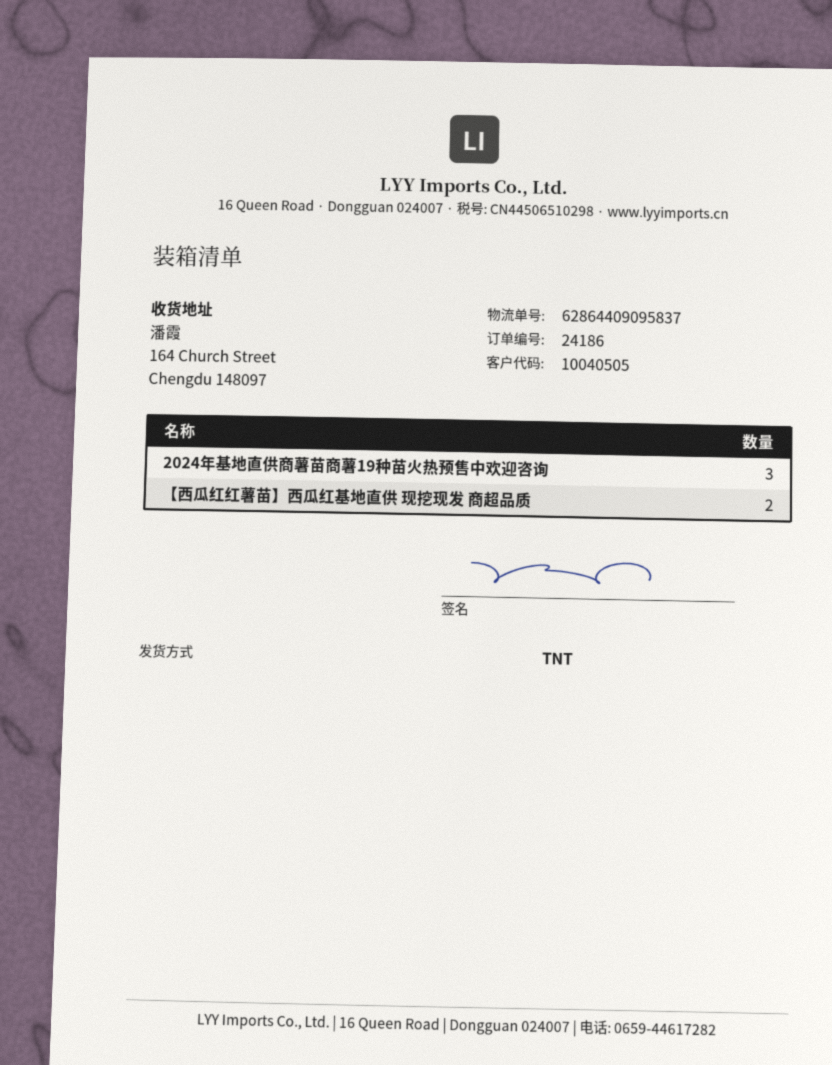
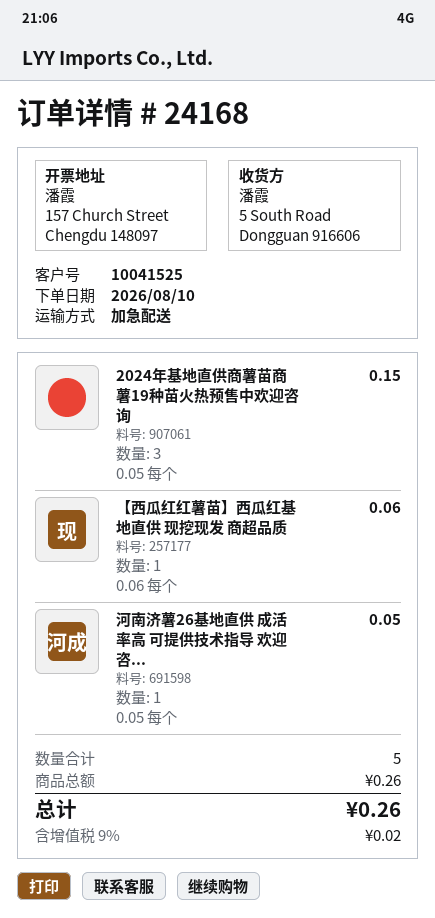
order number: 24186 -> 24168
customer number: 10040505 -> 10041525
shipping method: TNT -> express
ship to: 164 Church Street, Chengdu 148097 -> 5 South Road, Dongguan 916606
【西瓜红红薯苗】西瓜红基地直供 现挖现发 商超品质: 2 -> 1
河南济薯26基地直供 成活率高 可提供技术指导 欢迎咨...: none -> 1

